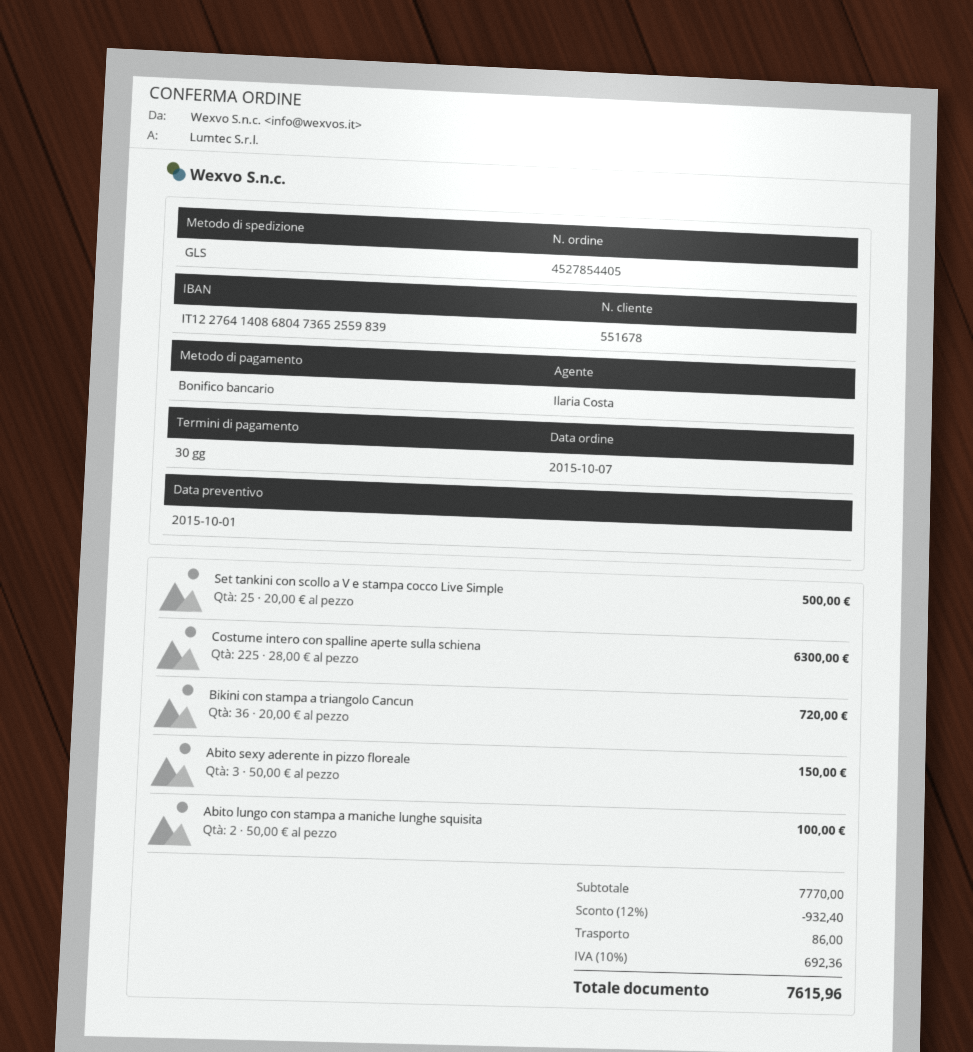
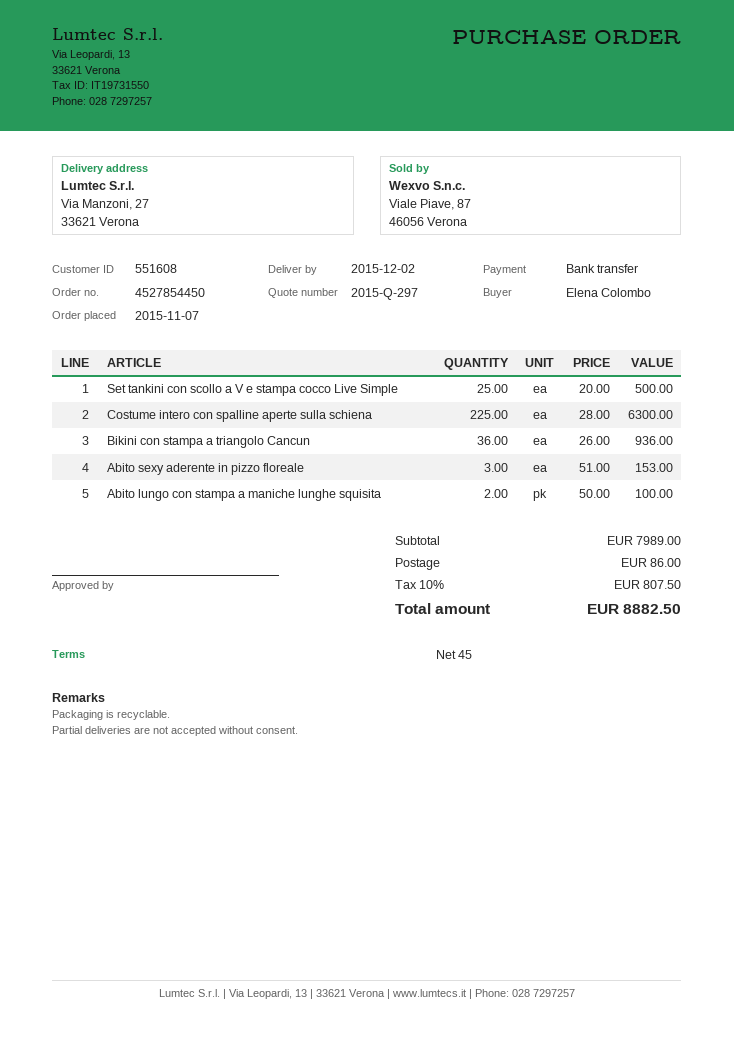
order number: 4527854405 -> 4527854450
order date: 2015-10-07 -> 2015-11-07
payment terms: 30 days -> 45 days
customer number: 551678 -> 551608
Bikini con stampa a triangolo Cancun: 36 x 20.00 = 720.00 -> 36 x 26.00 = 936.00
Abito sexy aderente in pizzo floreale: 3 x 50.00 = 150.00 -> 3 x 51.00 = 153.00
subtotal: 7770.00 -> 7989.00
discount: 12% = 932.40 -> none
tax: 10% = 692.36 -> 10% = 807.50
total: 7615.96 -> 8882.50

